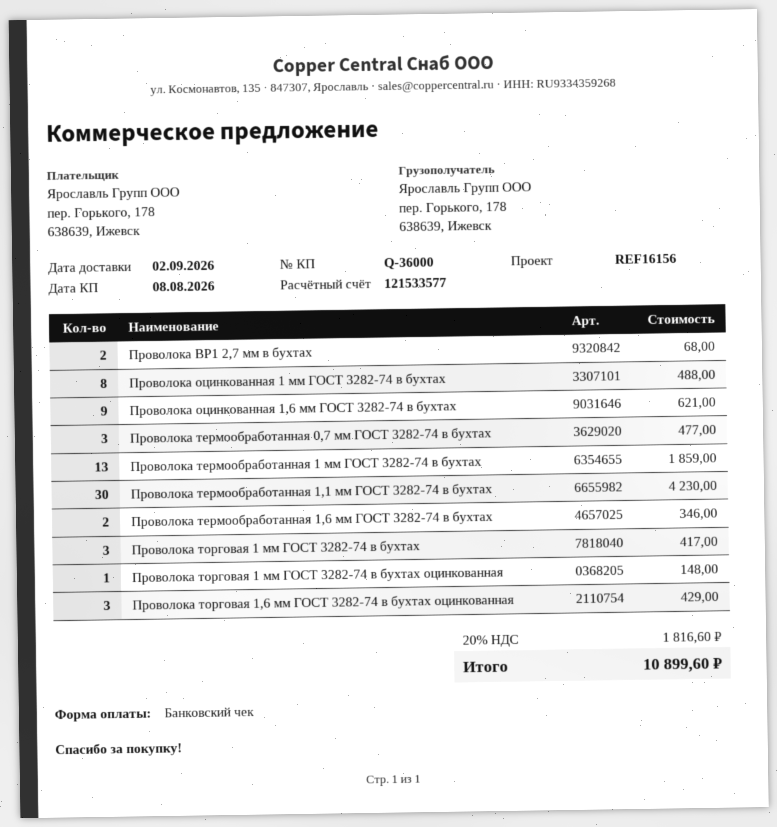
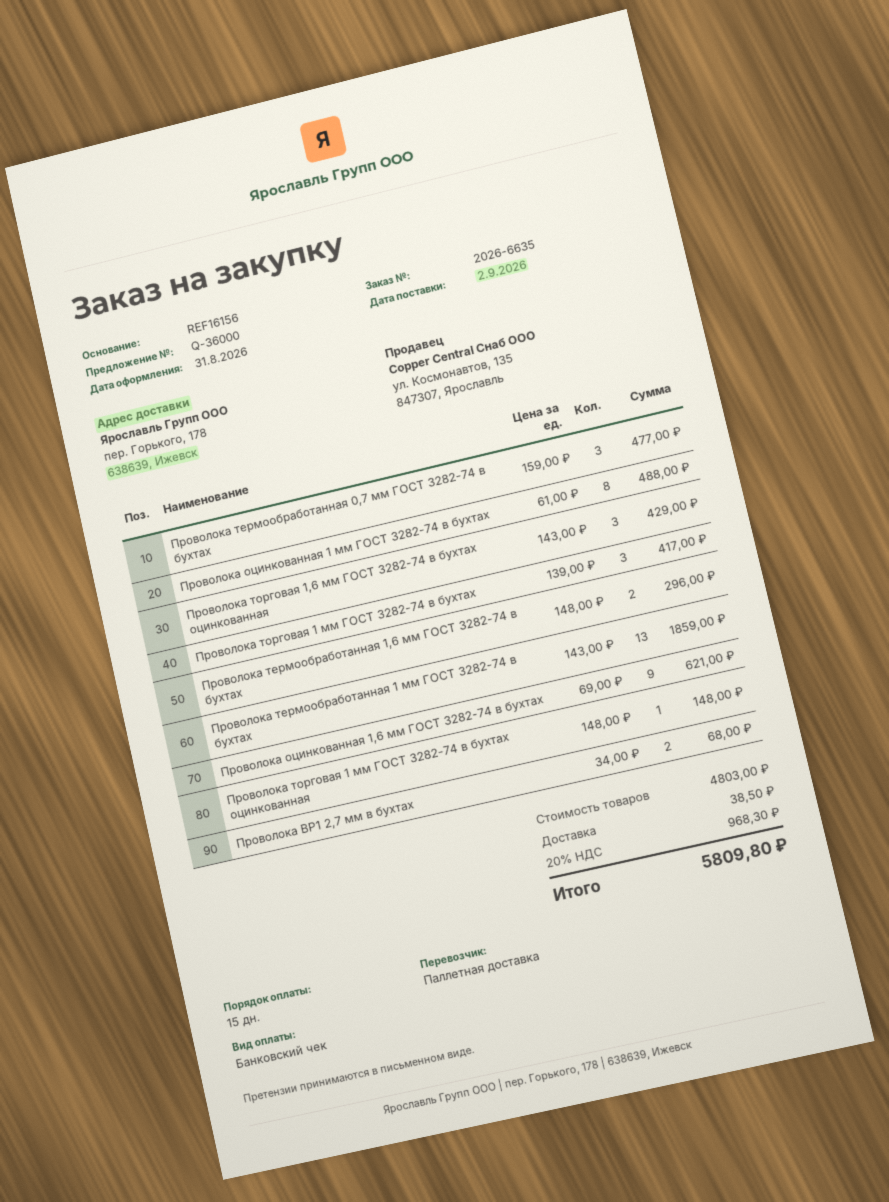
Проволока термообработанная 1,1 мм ГОСТ 3282-74 в бухтах: 30 for 4230.00 -> none
Проволока термообработанная 1,6 мм ГОСТ 3282-74 в бухтах: 2 for 346.00 -> 2 for 296.00
shipping: none -> 38.50
tax: 20% = 1816.60 -> 20% = 968.30
total: 10899.60 -> 5809.80

